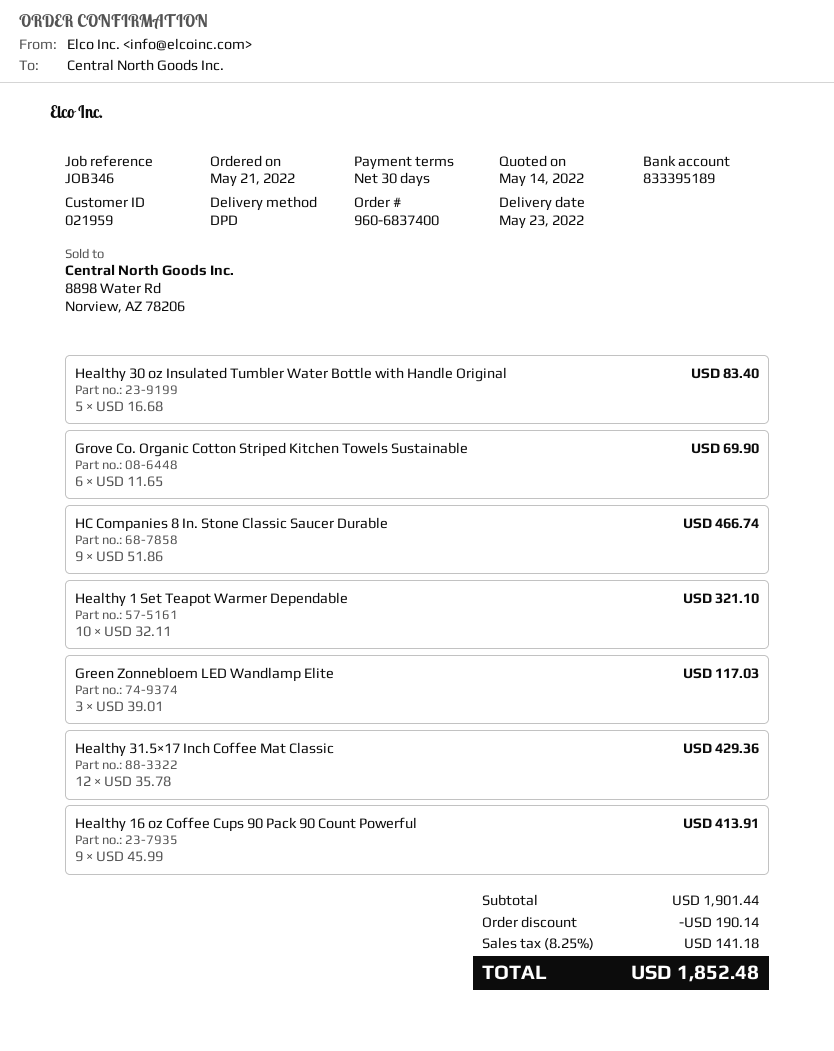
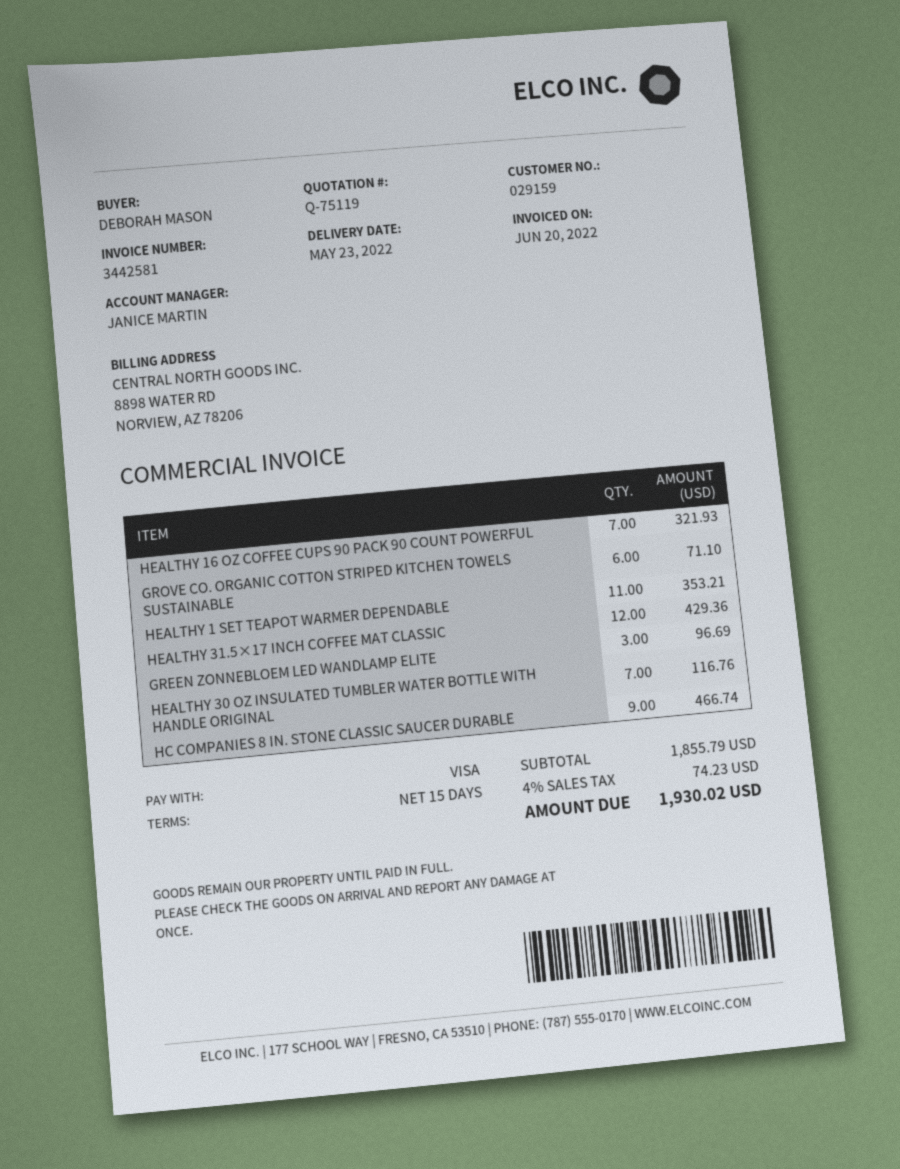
payment terms: 30 days -> 15 days
customer number: 021959 -> 029159
Healthy 30 oz Insulated Tumbler Water Bottle with Handle Original: 5 for 83.40 -> 7 for 116.76
Grove Co. Organic Cotton Striped Kitchen Towels Sustainable: 6 for 69.90 -> 6 for 71.10
Healthy 1 Set Teapot Warmer Dependable: 10 for 321.10 -> 11 for 353.21
Green Zonnebloem LED Wandlamp Elite: 3 for 117.03 -> 3 for 96.69
Healthy 16 oz Coffee Cups 90 Pack 90 Count Powerful: 9 for 413.91 -> 7 for 321.93
subtotal: 1901.44 -> 1855.79
discount: 190.14 -> none
tax: 8.25% = 141.18 -> 4% = 74.23
total: 1852.48 -> 1930.02

